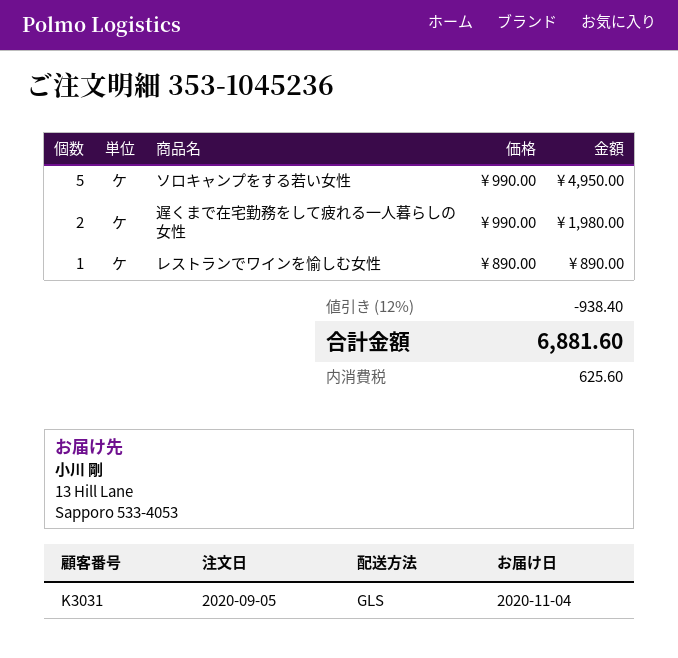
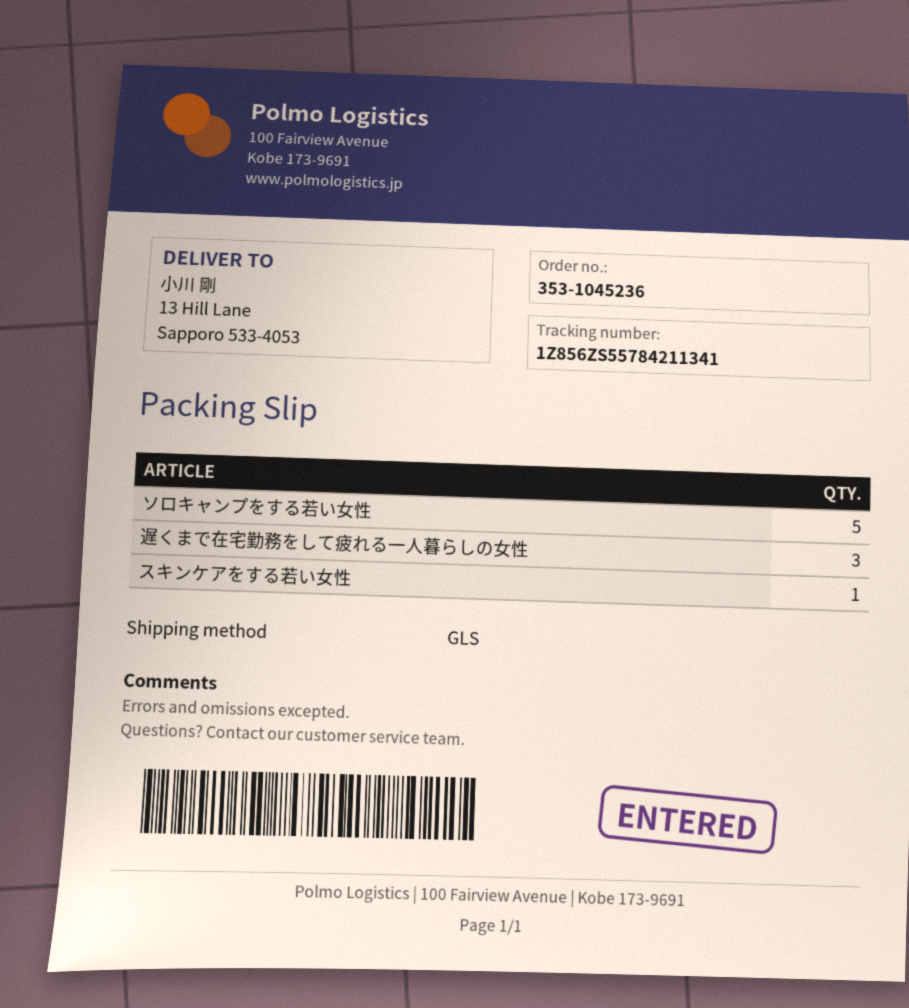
遅くまで在宅勤務をして疲れる一人暮らしの女性: 2 -> 3
レストランでワインを愉しむ女性: 1 -> none
スキンケアをする若い女性: none -> 1

